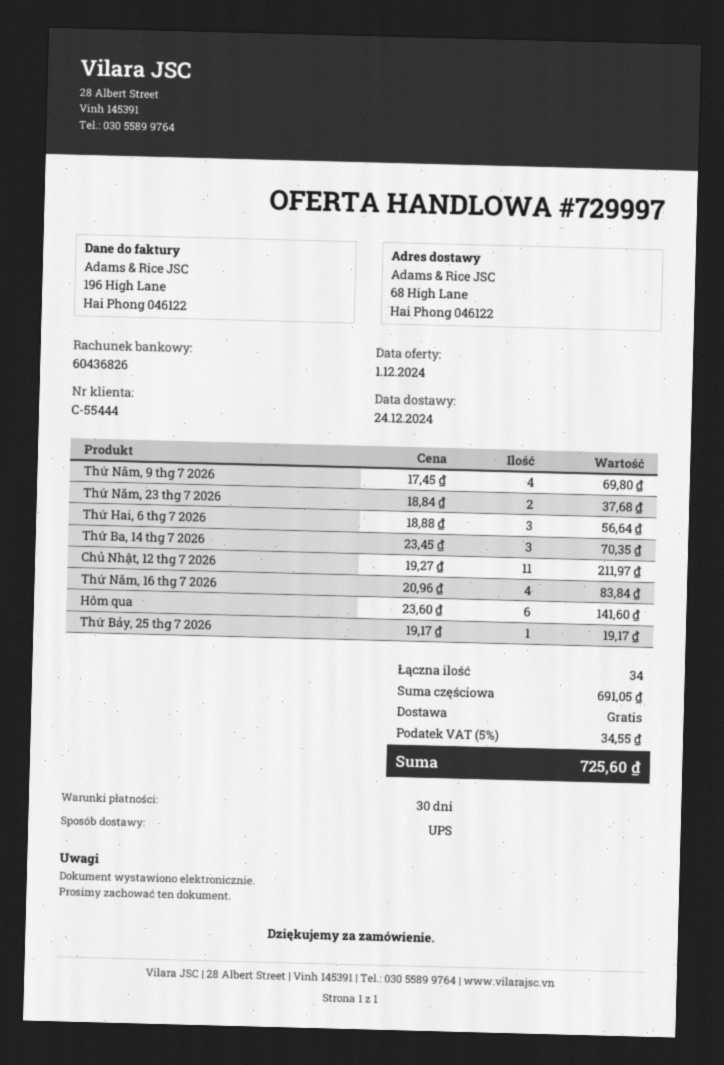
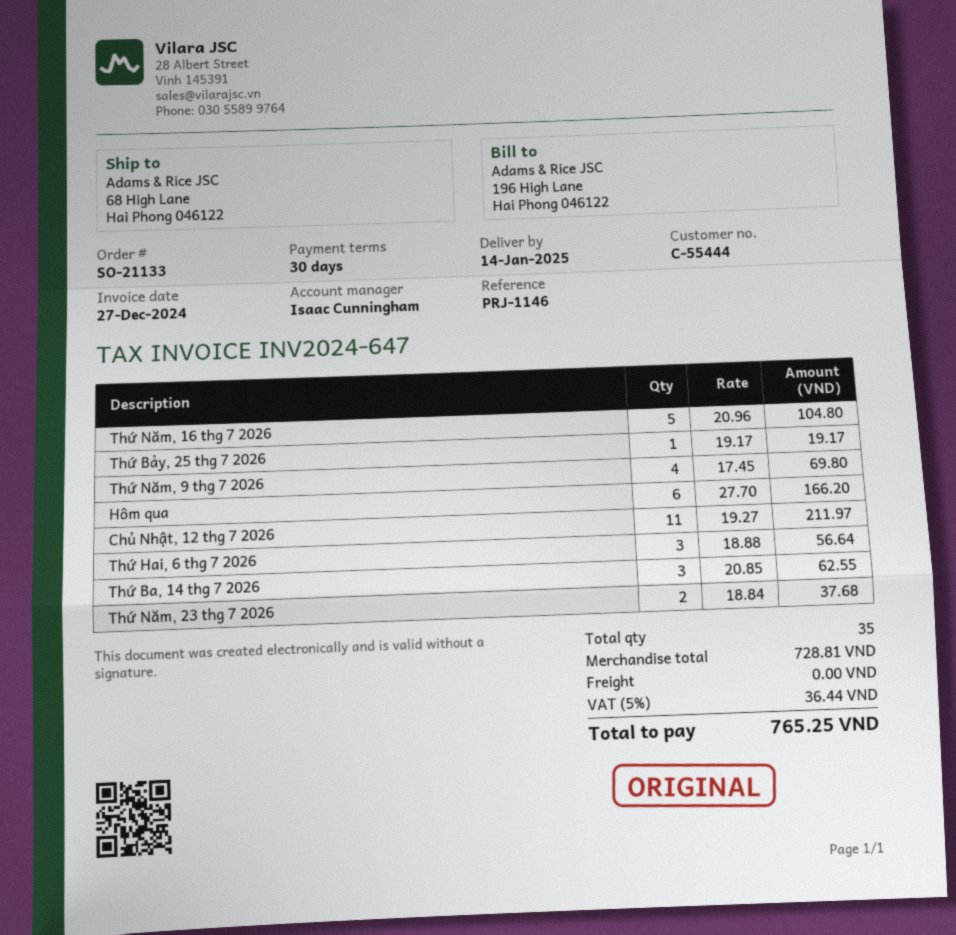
delivery date: 2024-12-24 -> 2025-01-14
Thứ Ba, 14 thg 7 2026: 3 x 23.45 = 70.35 -> 3 x 20.85 = 62.55
Thứ Năm, 16 thg 7 2026: 4 x 20.96 = 83.84 -> 5 x 20.96 = 104.80
Hôm qua: 6 x 23.60 = 141.60 -> 6 x 27.70 = 166.20
total quantity: 34 -> 35
subtotal: 691.05 -> 728.81
tax: 5% = 34.55 -> 5% = 36.44
total: 725.60 -> 765.25

